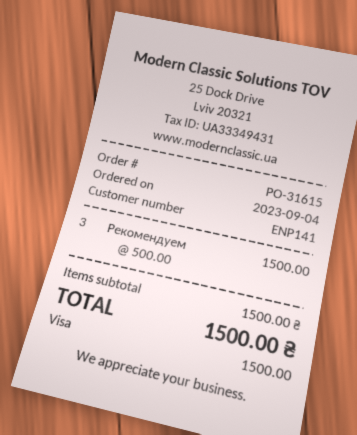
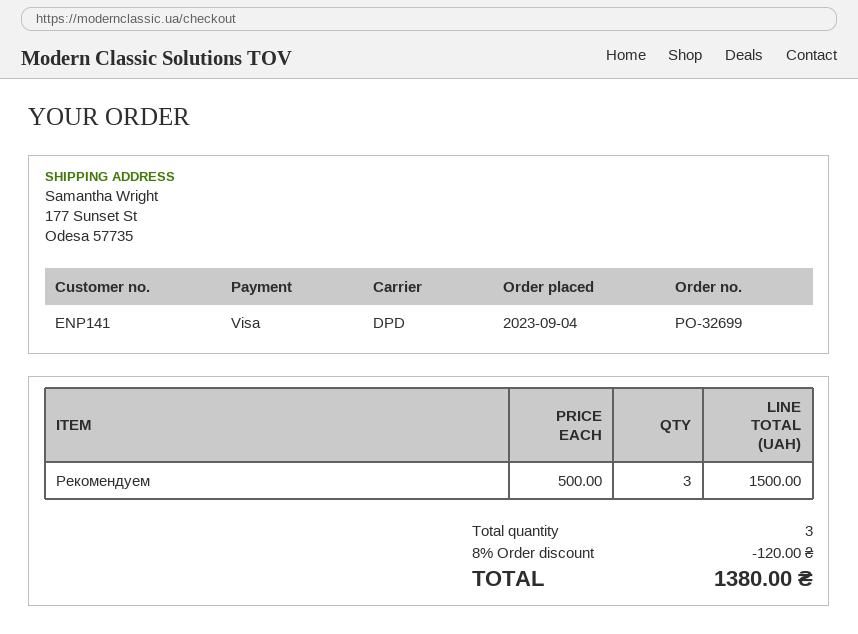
order number: PO-31615 -> PO-32699
discount: none -> 8% = 120.00
total: 1500.00 -> 1380.00

